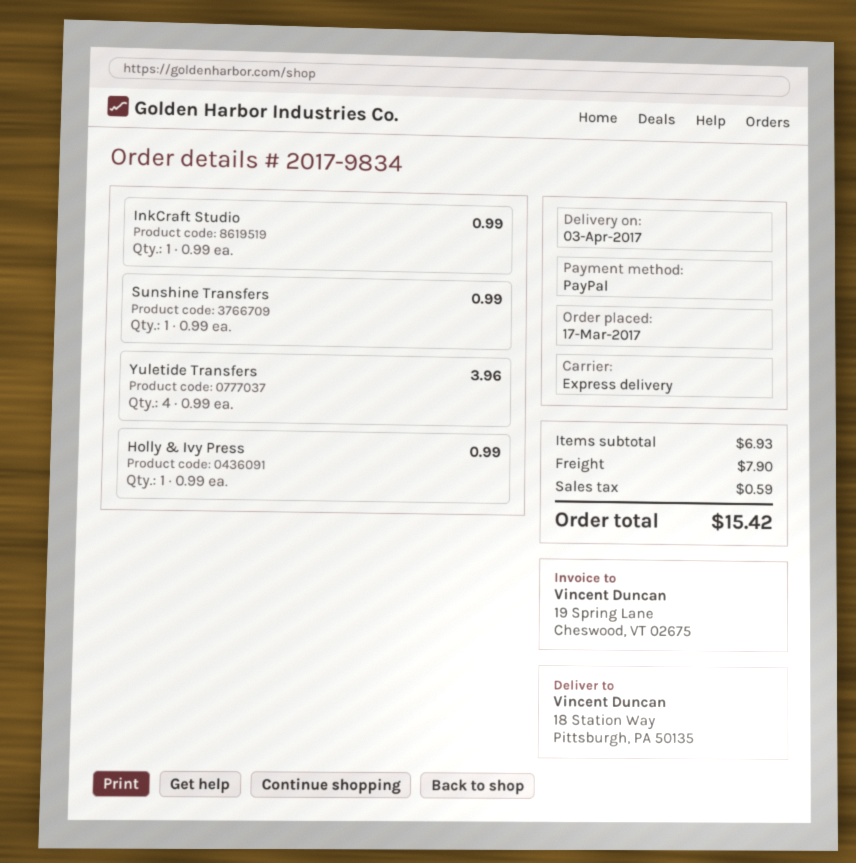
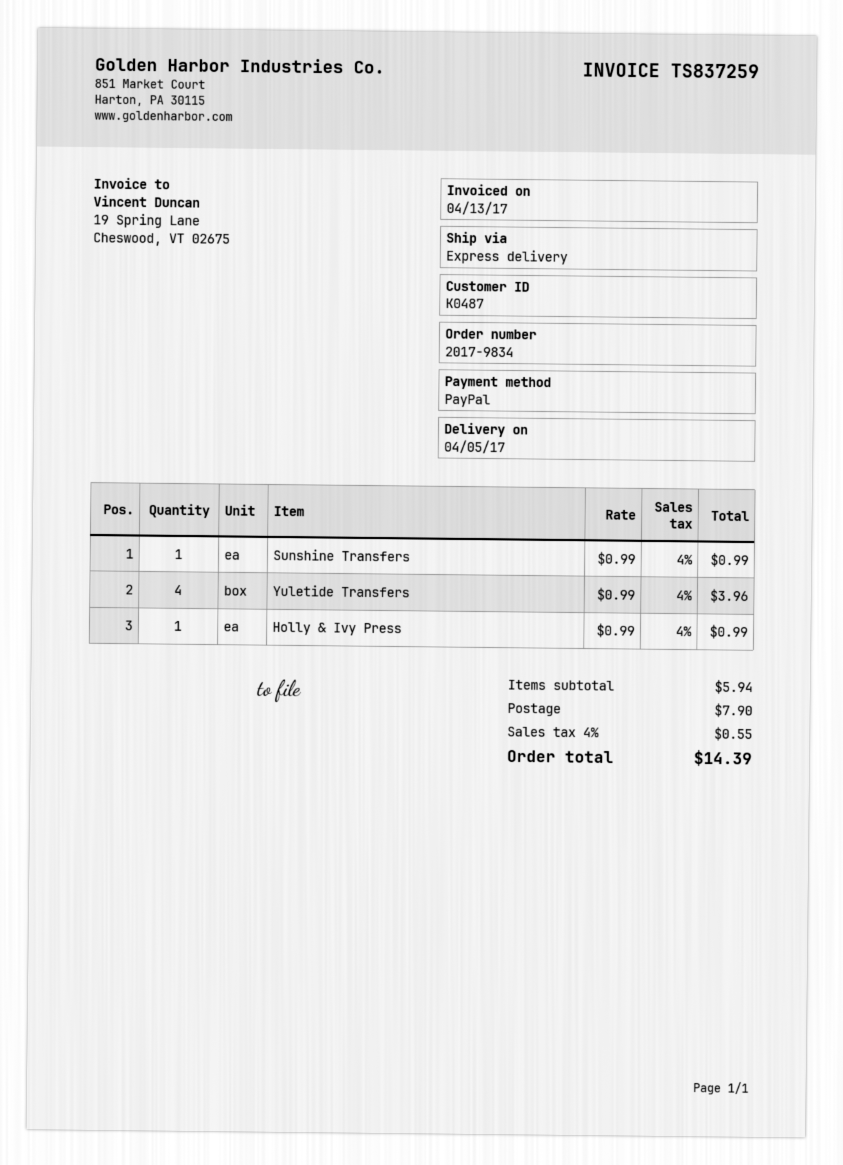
delivery date: 2017-04-03 -> 2017-04-05
InkCraft Studio: 1 x 0.99 = 0.99 -> none
subtotal: 6.93 -> 5.94
tax: 0.59 -> 0.55
total: 15.42 -> 14.39

